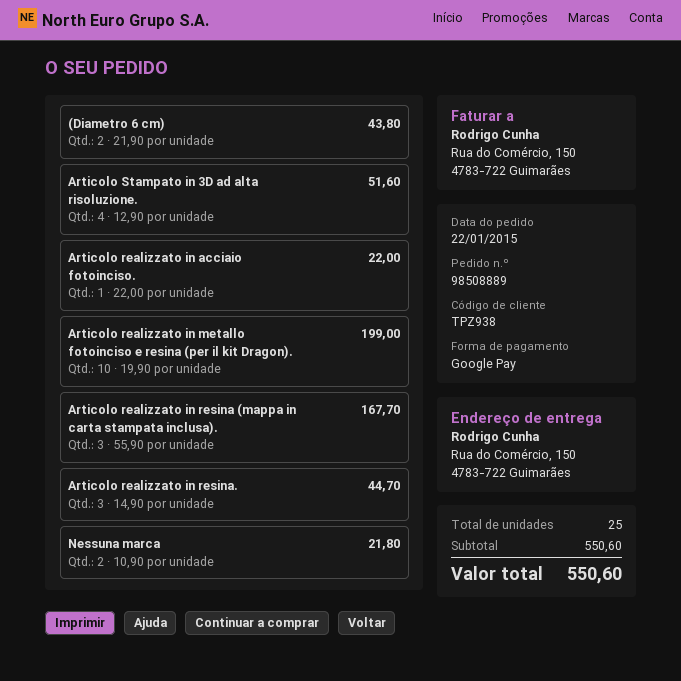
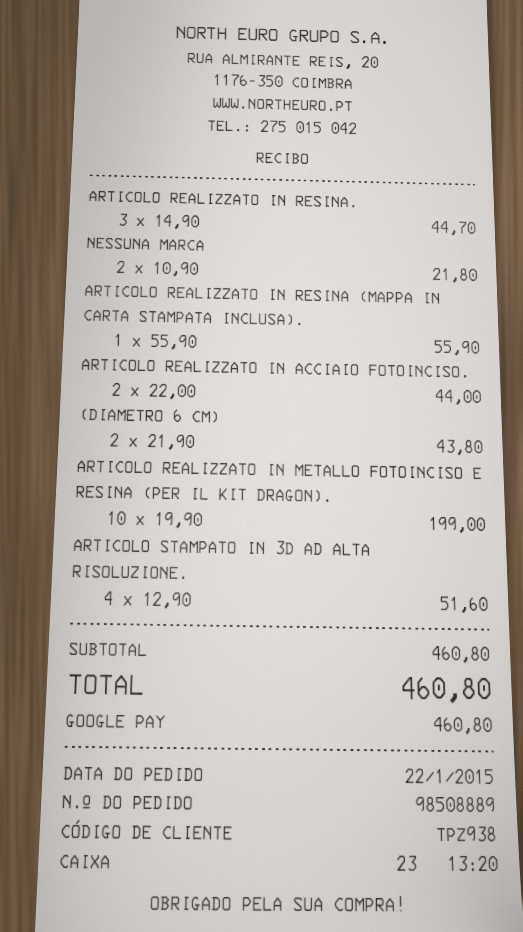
Articolo realizzato in acciaio fotoinciso.: 1 x 22.00 = 22.00 -> 2 x 22.00 = 44.00
Articolo realizzato in resina (mappa in carta stampata inclusa).: 3 x 55.90 = 167.70 -> 1 x 55.90 = 55.90
subtotal: 550.60 -> 460.80
total: 550.60 -> 460.80

